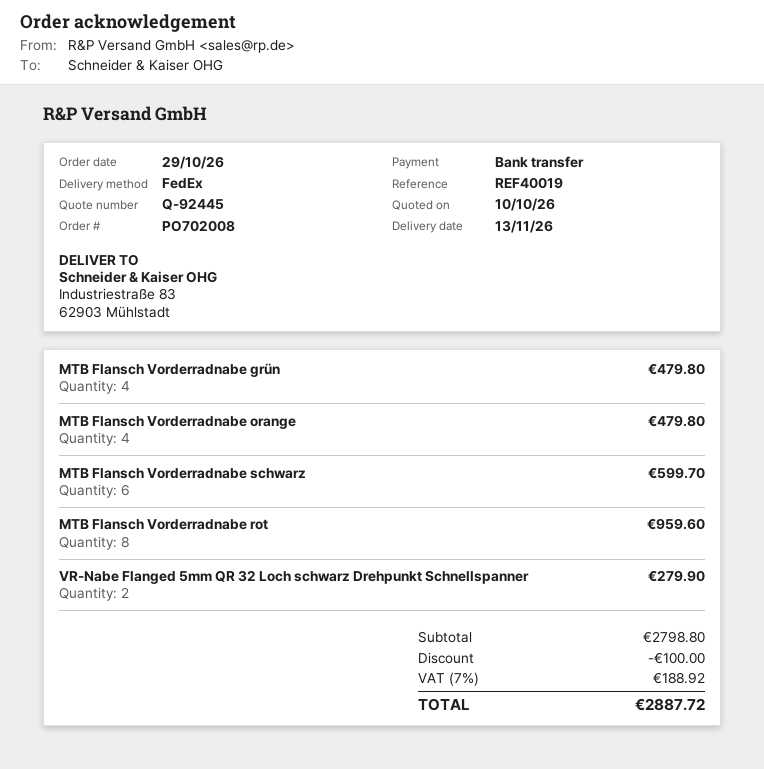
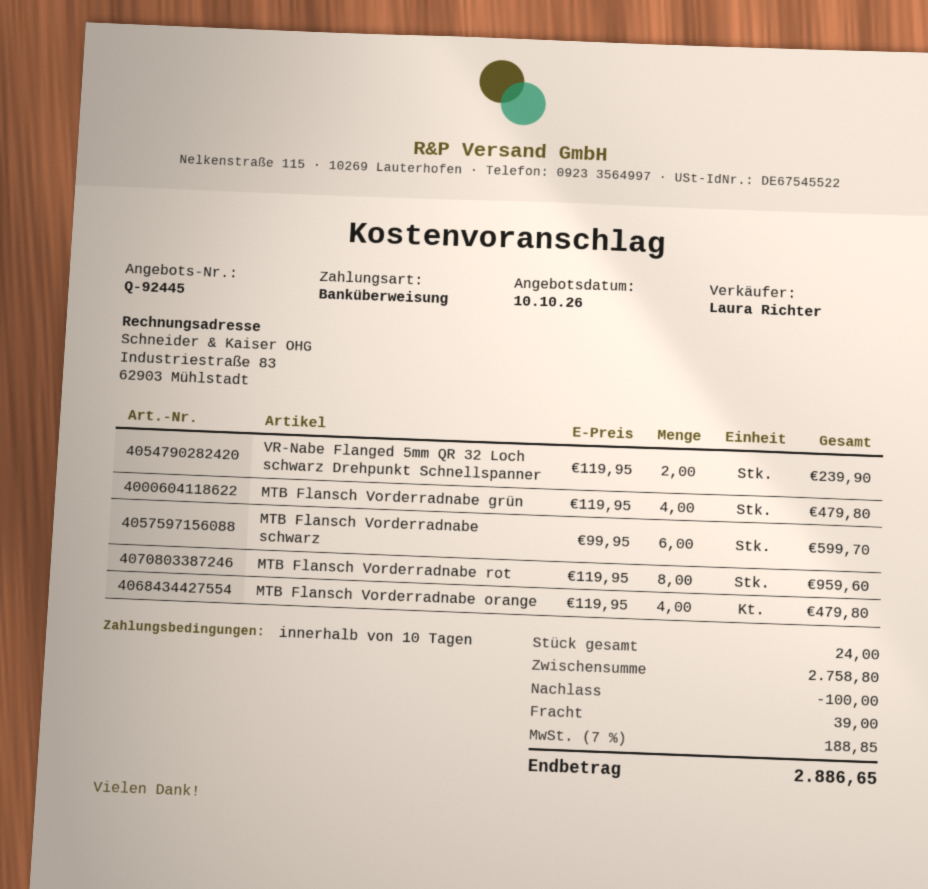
VR-Nabe Flanged 5mm QR 32 Loch schwarz Drehpunkt Schnellspanner: 2 for 279.90 -> 2 for 239.90
subtotal: 2798.80 -> 2758.80
shipping: none -> 39.00
tax: 7% = 188.92 -> 7% = 188.85
total: 2887.72 -> 2886.65

